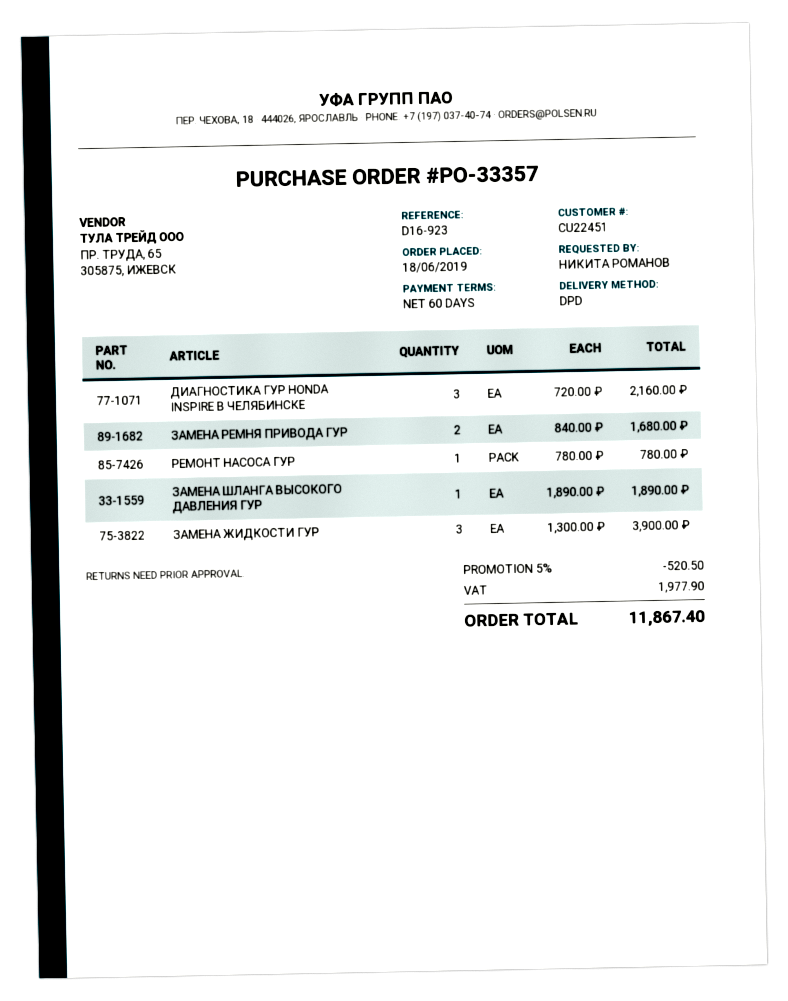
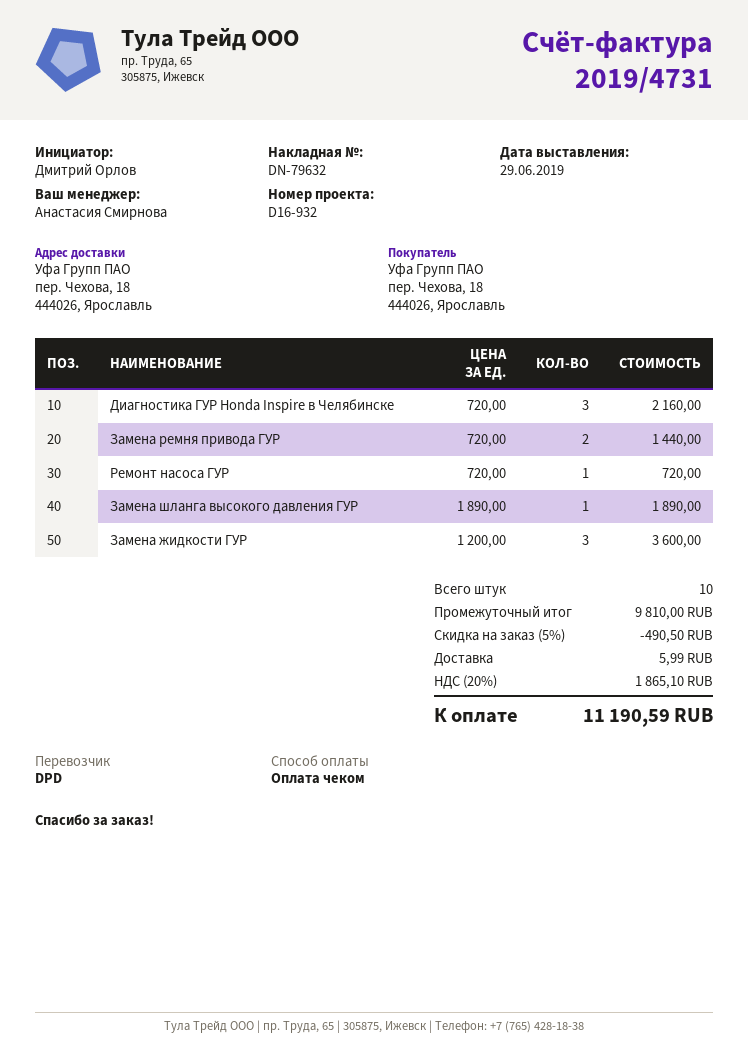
reference: D16-923 -> D16-932
ordered by: НИКИТА РОМАНОВ -> Дмитрий Орлов
ЗАМЕНА РЕМНЯ ПРИВОДА ГУР: 2 x 840.00 = 1680.00 -> 2 x 720.00 = 1440.00
РЕМОНТ НАСОСА ГУР: 1 x 780.00 = 780.00 -> 1 x 720.00 = 720.00
ЗАМЕНА ЖИДКОСТИ ГУР: 3 x 1300.00 = 3900.00 -> 3 x 1200.00 = 3600.00
discount: 5% = 520.50 -> 5% = 490.50
shipping: none -> 5.99
tax: 1977.90 -> 1865.10
total: 11867.40 -> 11190.59

